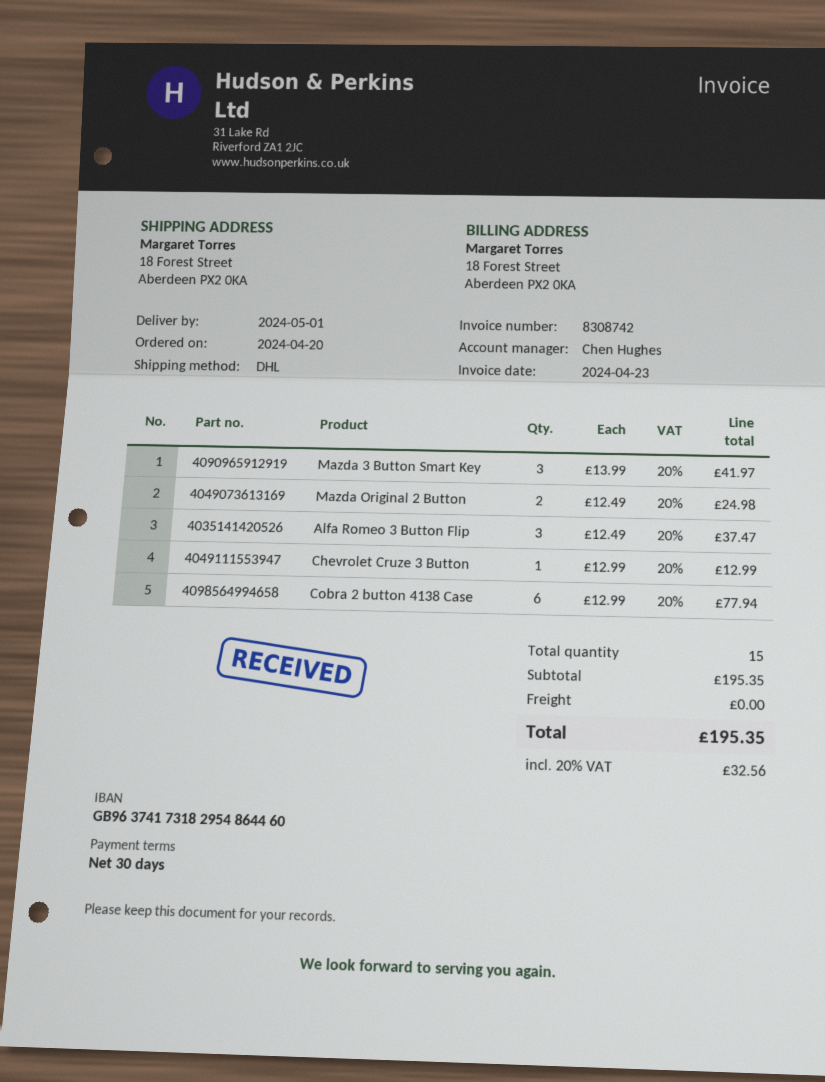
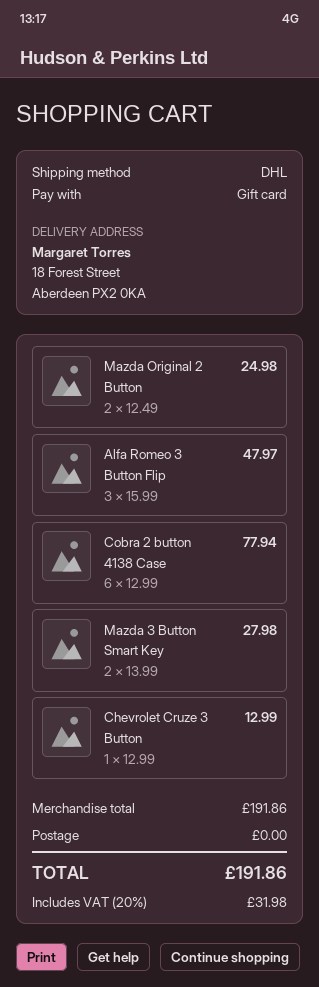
Mazda 3 Button Smart Key: 3 x 13.99 = 41.97 -> 2 x 13.99 = 27.98
Alfa Romeo 3 Button Flip: 3 x 12.49 = 37.47 -> 3 x 15.99 = 47.97
subtotal: 195.35 -> 191.86
tax: 20% = 32.56 -> 20% = 31.98
total: 195.35 -> 191.86

